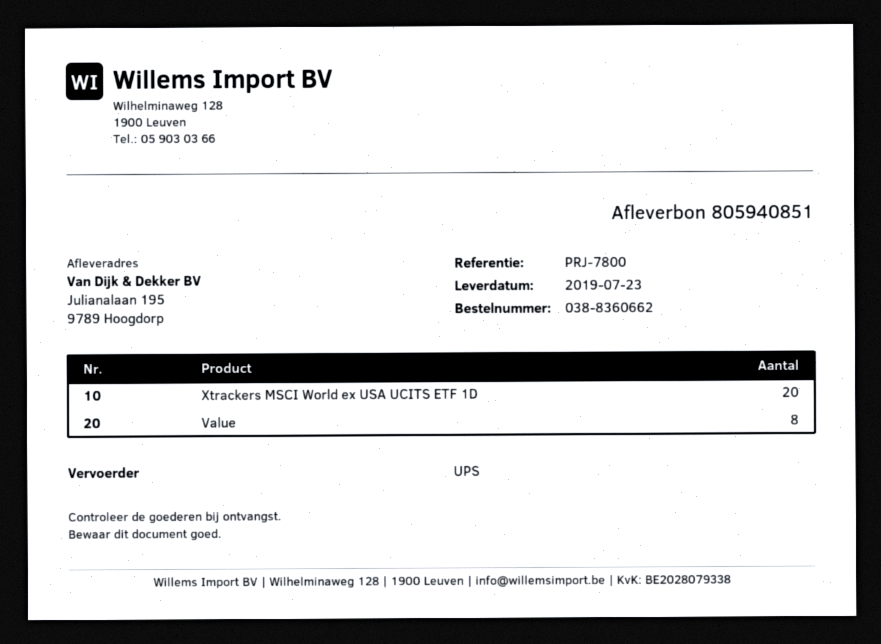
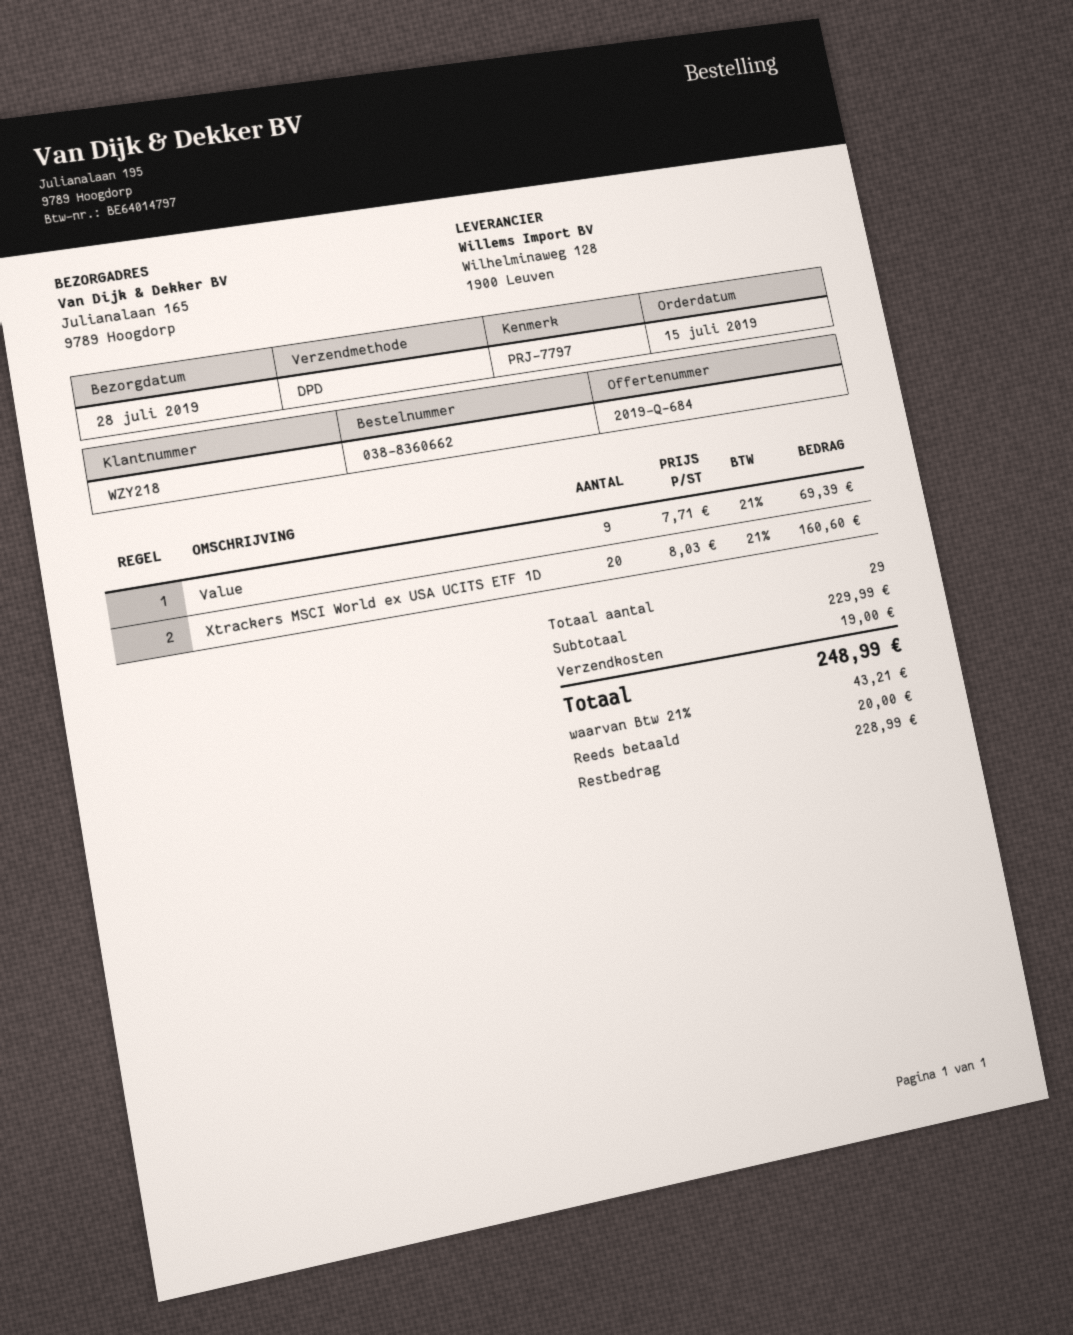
delivery date: 2019-07-23 -> 2019-07-28
reference: PRJ-7800 -> PRJ-7797
shipping method: UPS -> DPD
ship to: Julianalaan 195, 9789 Hoogdorp -> Julianalaan 165, 9789 Hoogdorp
Value: 8 -> 9

